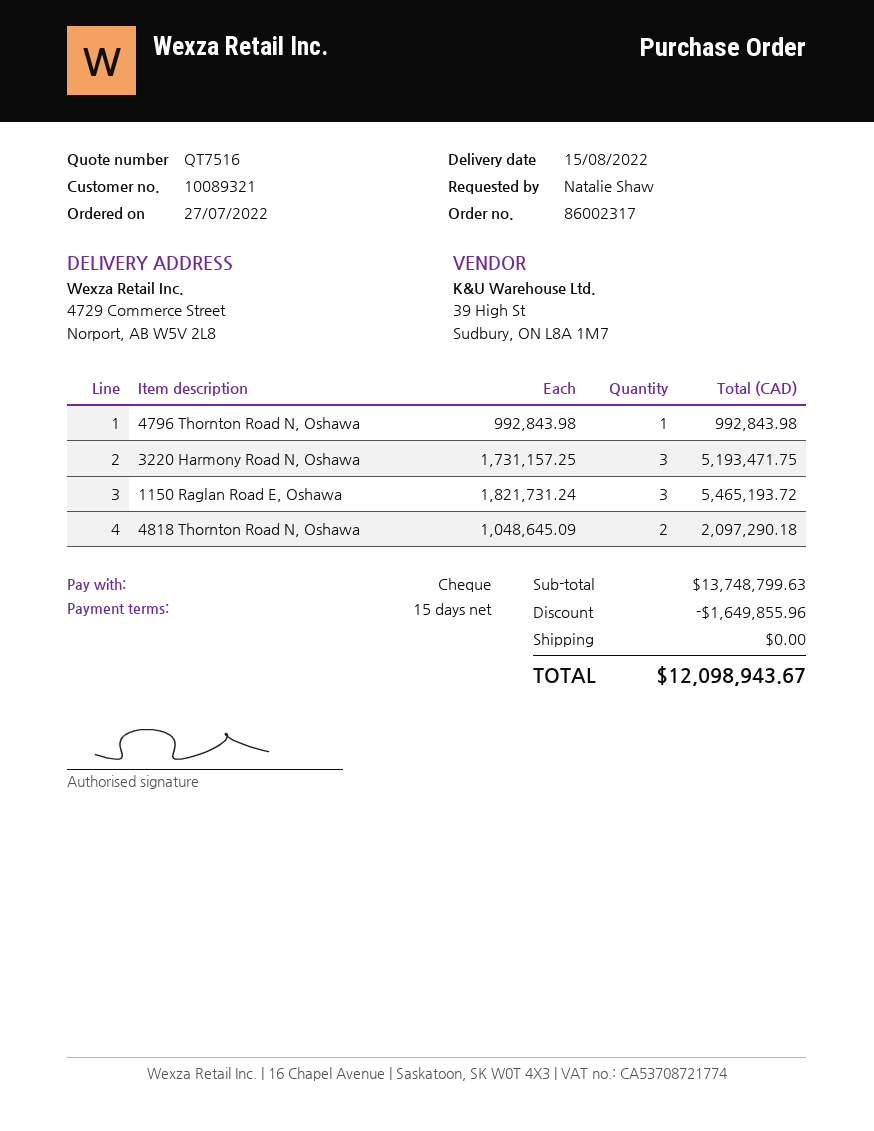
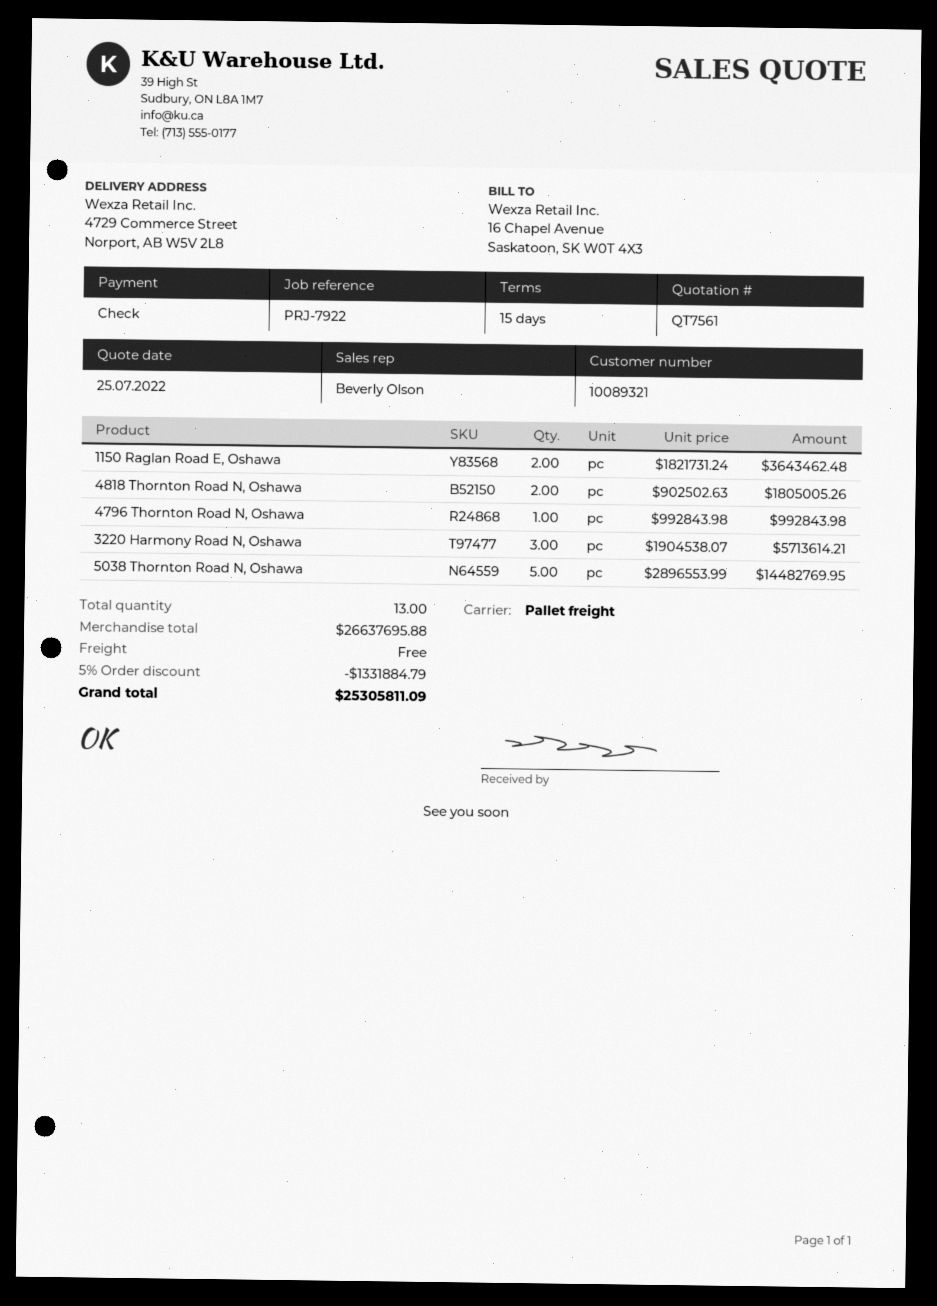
quote number: QT7516 -> QT7561
3220 Harmony Road N, Oshawa: 3 x 1731157.25 = 5193471.75 -> 3 x 1904538.07 = 5713614.21
1150 Raglan Road E, Oshawa: 3 x 1821731.24 = 5465193.72 -> 2 x 1821731.24 = 3643462.48
4818 Thornton Road N, Oshawa: 2 x 1048645.09 = 2097290.18 -> 2 x 902502.63 = 1805005.26
5038 Thornton Road N, Oshawa: none -> 5 x 2896553.99 = 14482769.95
subtotal: 13748799.63 -> 26637695.88
discount: 1649855.96 -> 1331884.79
total: 12098943.67 -> 25305811.09

